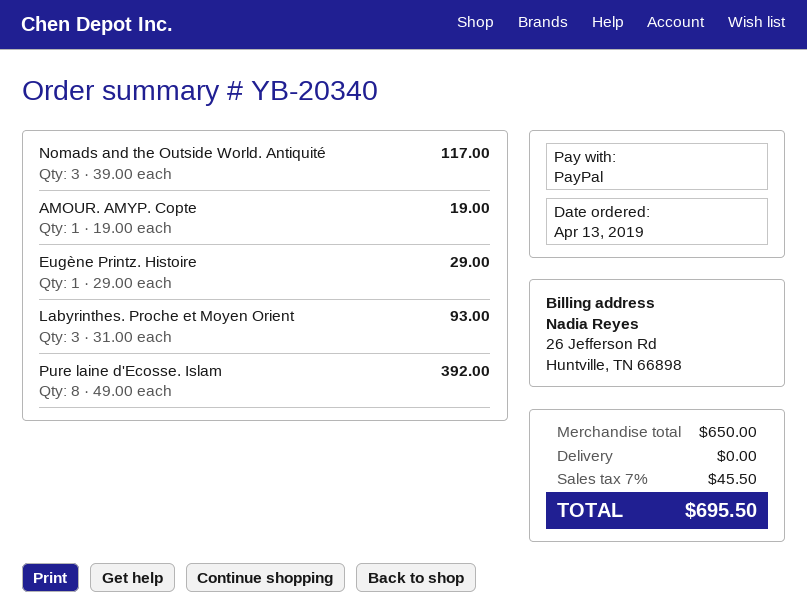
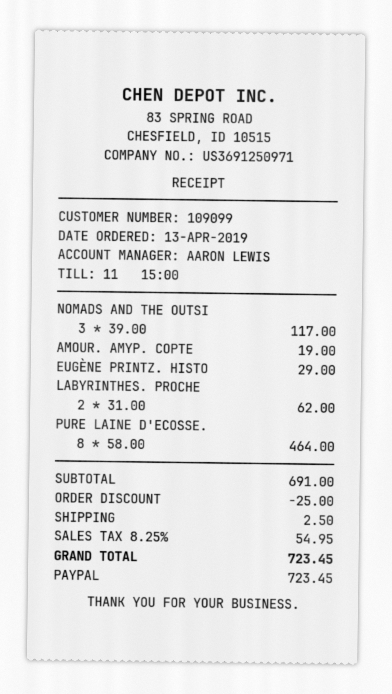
Labyrinthes. Proche et Moyen Orient: 3 x 31.00 = 93.00 -> 2 x 31.00 = 62.00
Pure laine d'Ecosse. Islam: 8 x 49.00 = 392.00 -> 8 x 58.00 = 464.00
subtotal: 650.00 -> 691.00
discount: none -> 25.00
shipping: 0.00 -> 2.50
tax: 7% = 45.50 -> 8.25% = 54.95
total: 695.50 -> 723.45

